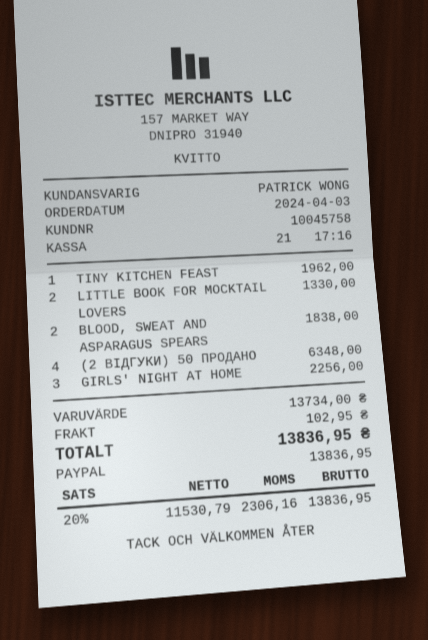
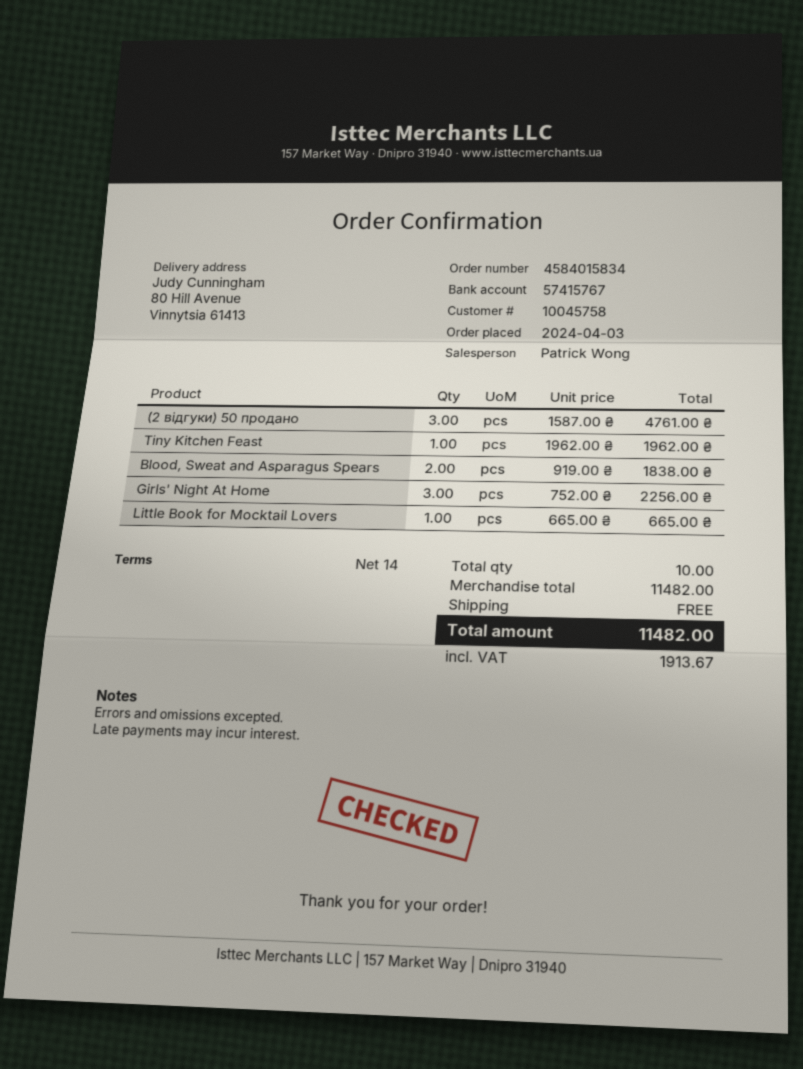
LITTLE BOOK FOR MOCKTAIL LOVERS: 2 for 1330.00 -> 1 for 665.00
(2 ВІДГУКИ) 50 ПРОДАНО: 4 for 6348.00 -> 3 for 4761.00
subtotal: 13734.00 -> 11482.00
shipping: 102.95 -> 0.00
tax: 2306.16 -> 1913.67
total: 13836.95 -> 11482.00

